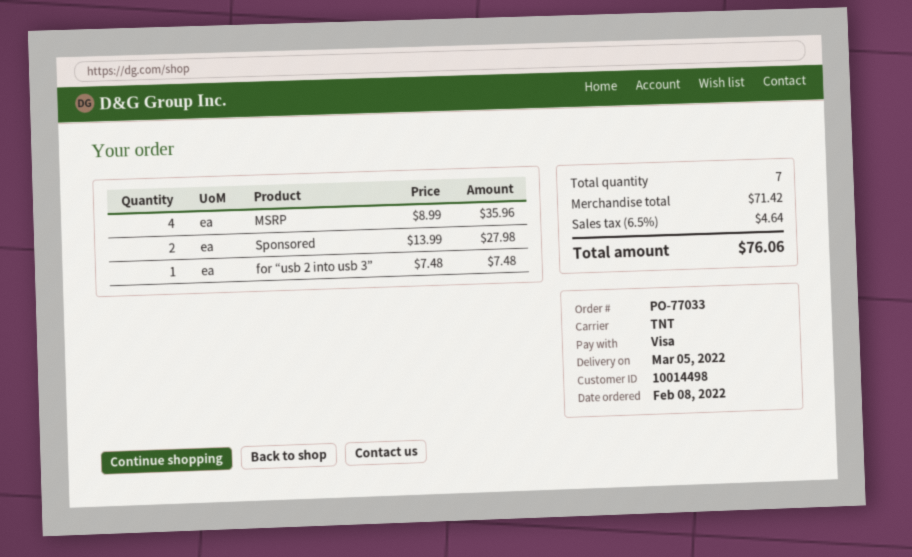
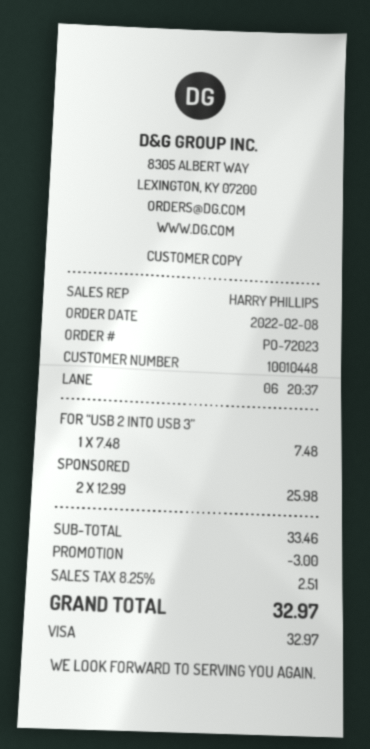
order number: PO-77033 -> PO-72023
customer number: 10014498 -> 10010448
MSRP: 4 x 8.99 = 35.96 -> none
Sponsored: 2 x 13.99 = 27.98 -> 2 x 12.99 = 25.98
subtotal: 71.42 -> 33.46
discount: none -> 3.00
tax: 6.5% = 4.64 -> 8.25% = 2.51
total: 76.06 -> 32.97

